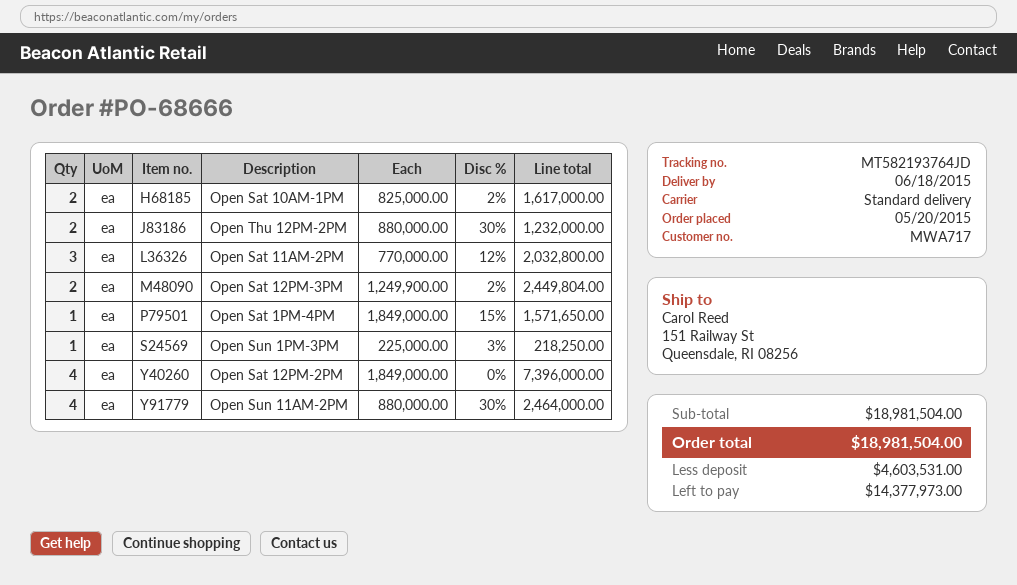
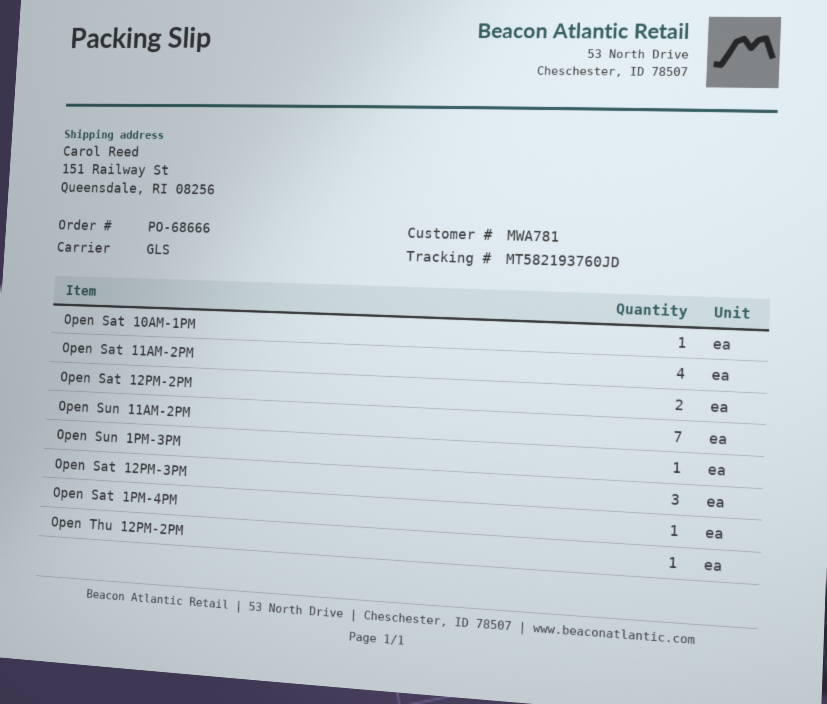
customer number: MWA717 -> MWA781
shipping method: standard -> GLS
tracking number: MT582193764JD -> MT582193760JD
Open Sat 10AM-1PM: 2 -> 1
Open Thu 12PM-2PM: 2 -> 1
Open Sat 11AM-2PM: 3 -> 4
Open Sat 12PM-3PM: 2 -> 3
Open Sat 12PM-2PM: 4 -> 2
Open Sun 11AM-2PM: 4 -> 7

